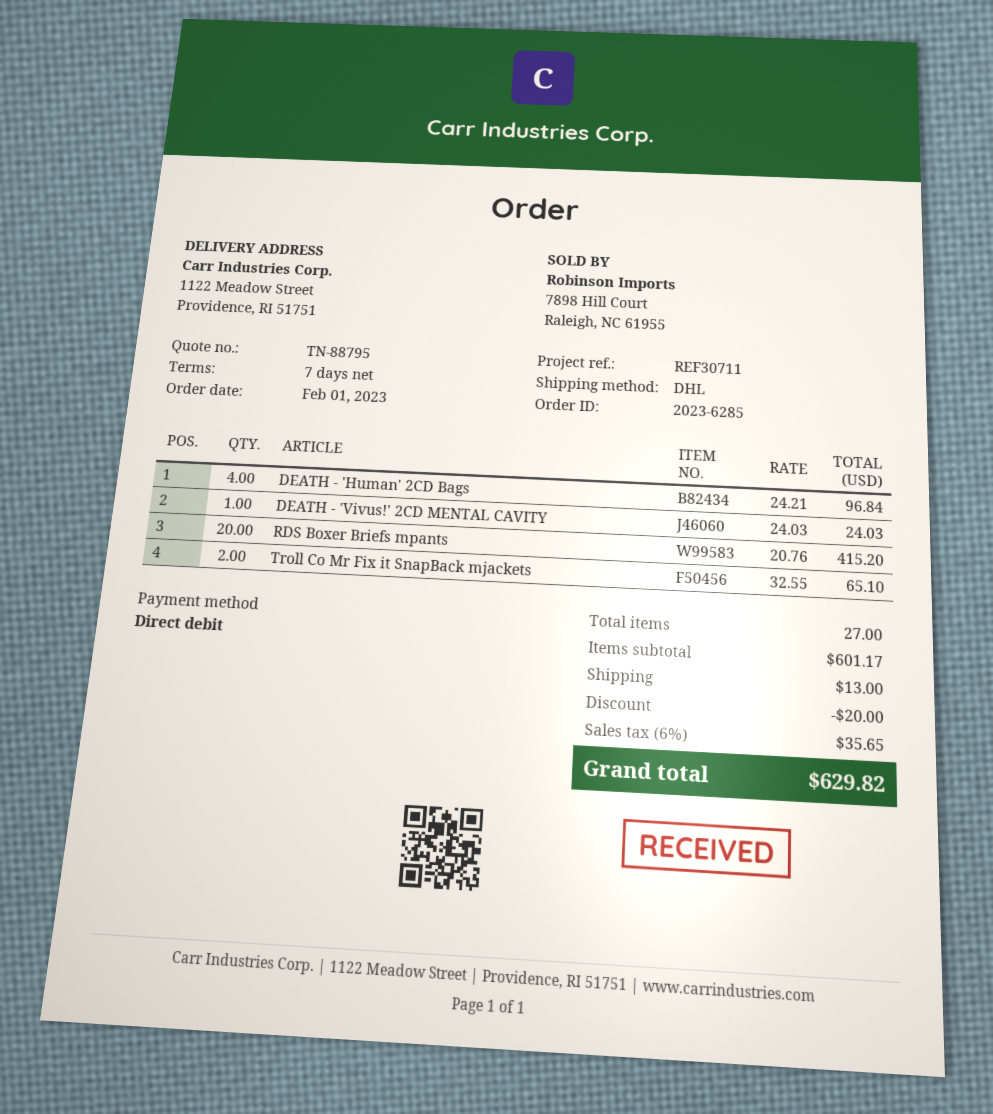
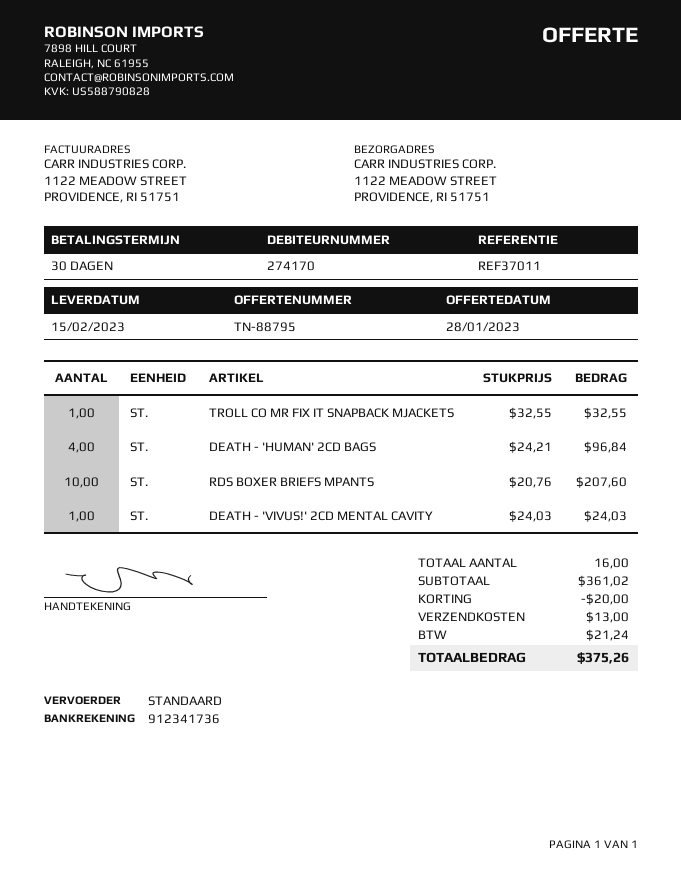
payment terms: 7 days -> 30 days
reference: REF30711 -> REF37011
shipping method: DHL -> standard
RDS Boxer Briefs mpants: 20 x 20.76 = 415.20 -> 10 x 20.76 = 207.60
Troll Co Mr Fix it SnapBack mjackets: 2 x 32.55 = 65.10 -> 1 x 32.55 = 32.55
total quantity: 27 -> 16
subtotal: 601.17 -> 361.02
tax: 35.65 -> 21.24
total: 629.82 -> 375.26

